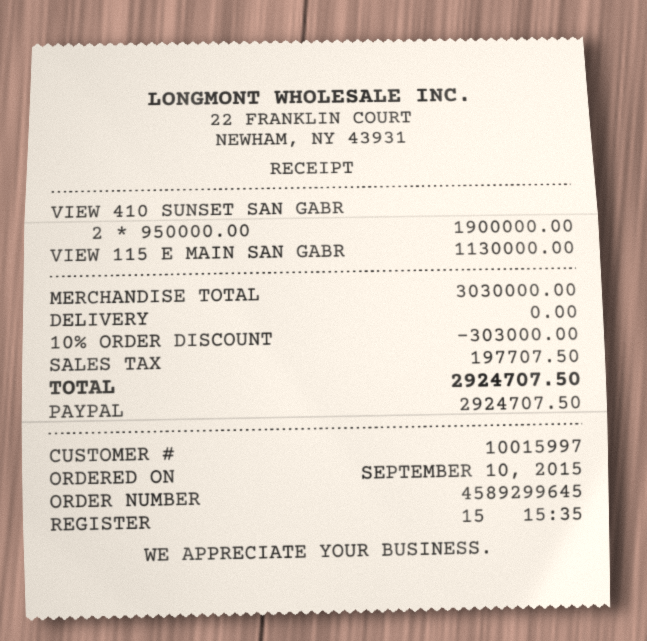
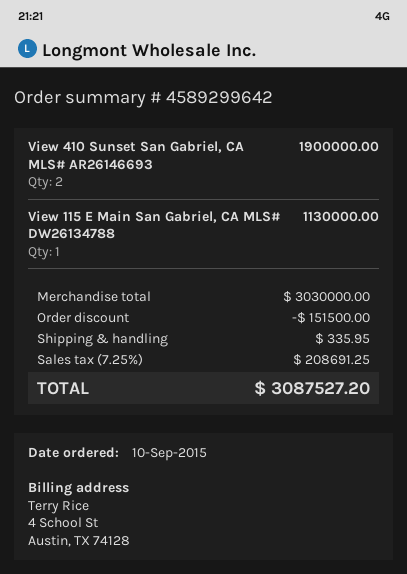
order number: 4589299645 -> 4589299642
discount: 303000.00 -> 151500.00
shipping: 0.00 -> 335.95
tax: 197707.50 -> 208691.25
total: 2924707.50 -> 3087527.20

